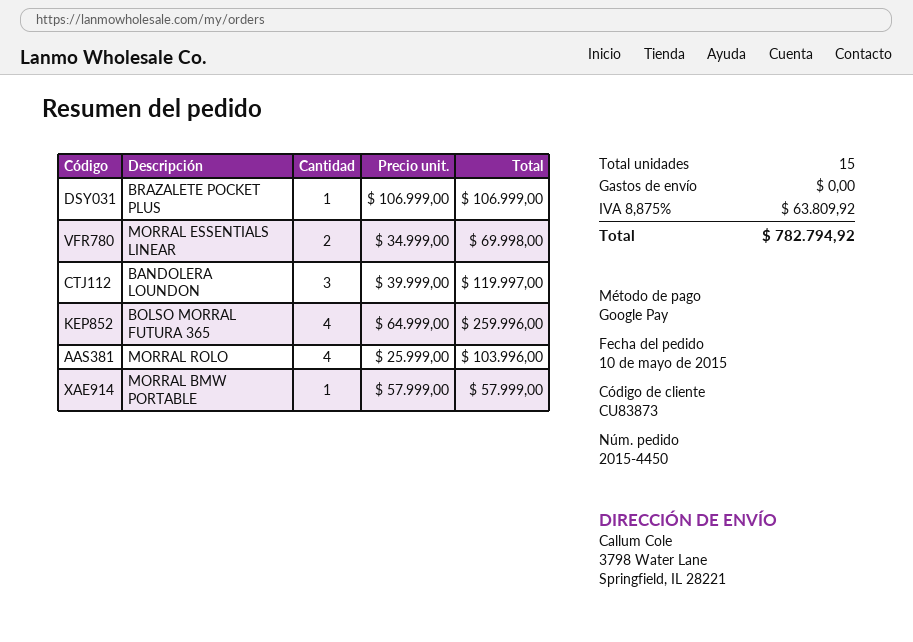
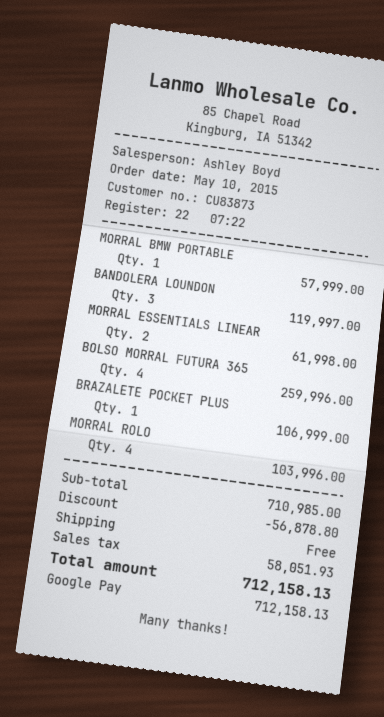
MORRAL ESSENTIALS LINEAR: 2 for 69998.00 -> 2 for 61998.00
discount: none -> 56878.80
tax: 63809.92 -> 58051.93
total: 782794.92 -> 712158.13

